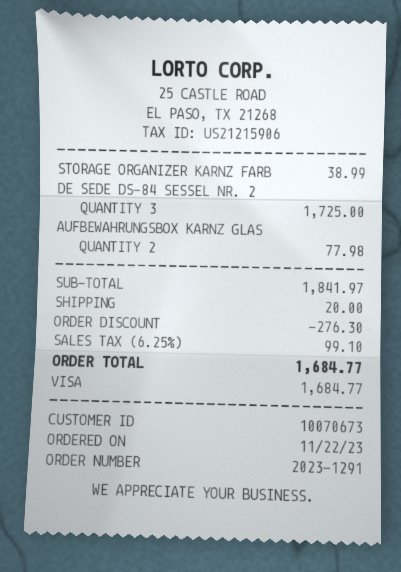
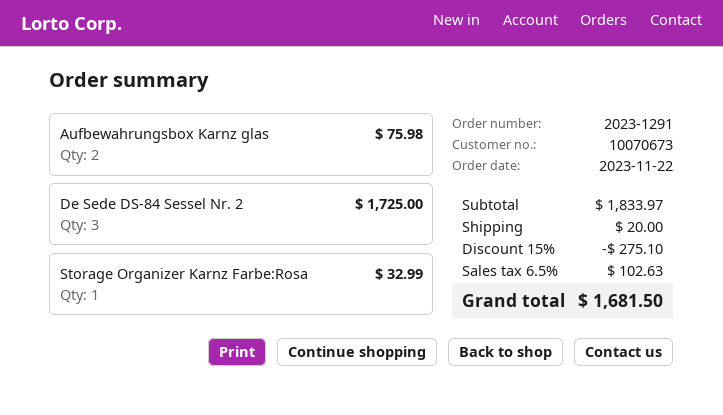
STORAGE ORGANIZER KARNZ FARB: 1 for 38.99 -> 1 for 32.99
AUFBEWAHRUNGSBOX KARNZ GLAS: 2 for 77.98 -> 2 for 75.98
subtotal: 1841.97 -> 1833.97
discount: 276.30 -> 275.10
tax: 6.25% = 99.10 -> 6.5% = 102.63
total: 1684.77 -> 1681.50

